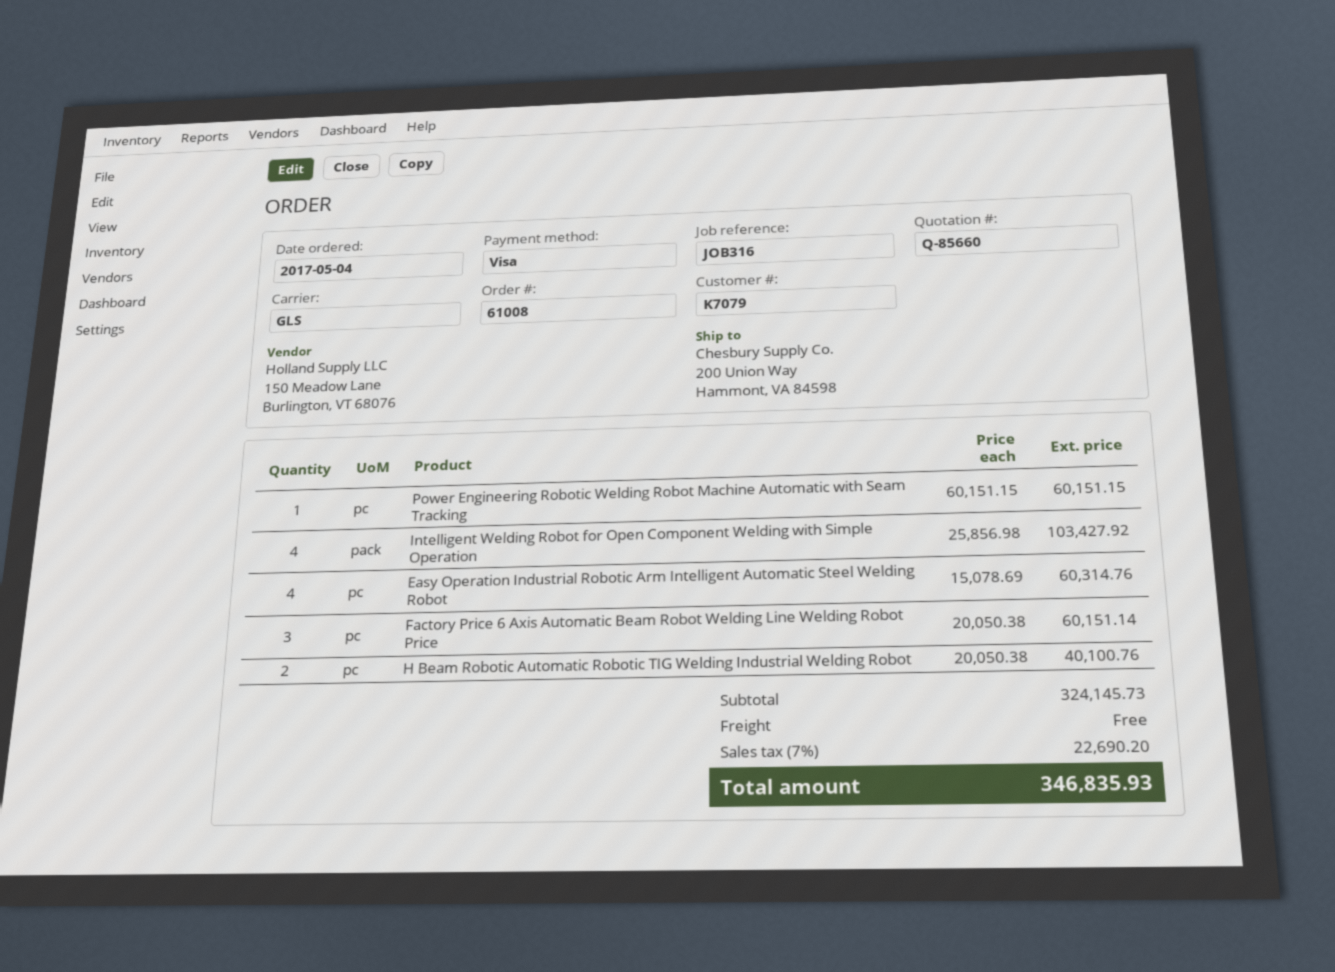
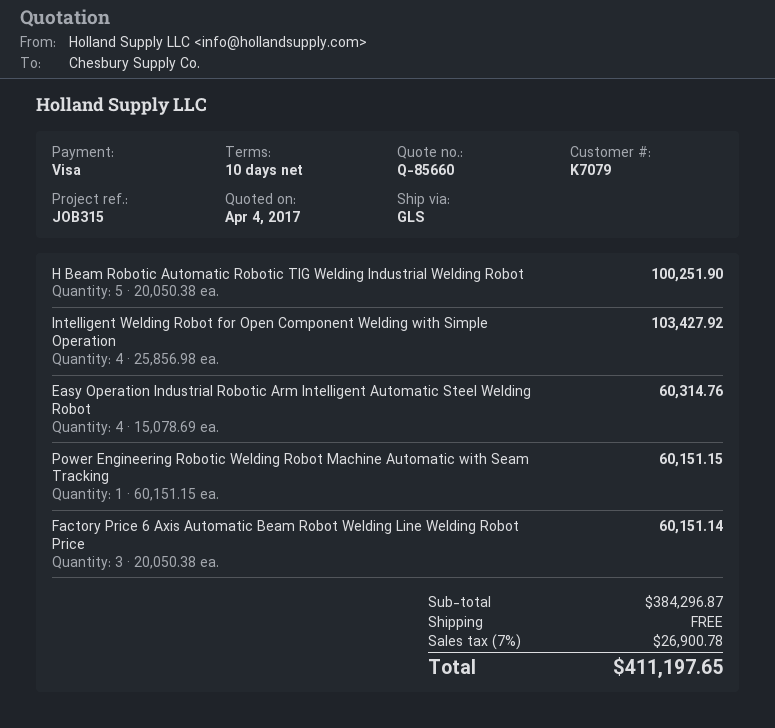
reference: JOB316 -> JOB315
H Beam Robotic Automatic Robotic TIG Welding Industrial Welding Robot: 2 x 20050.38 = 40100.76 -> 5 x 20050.38 = 100251.90
subtotal: 324145.73 -> 384296.87
tax: 7% = 22690.20 -> 7% = 26900.78
total: 346835.93 -> 411197.65

